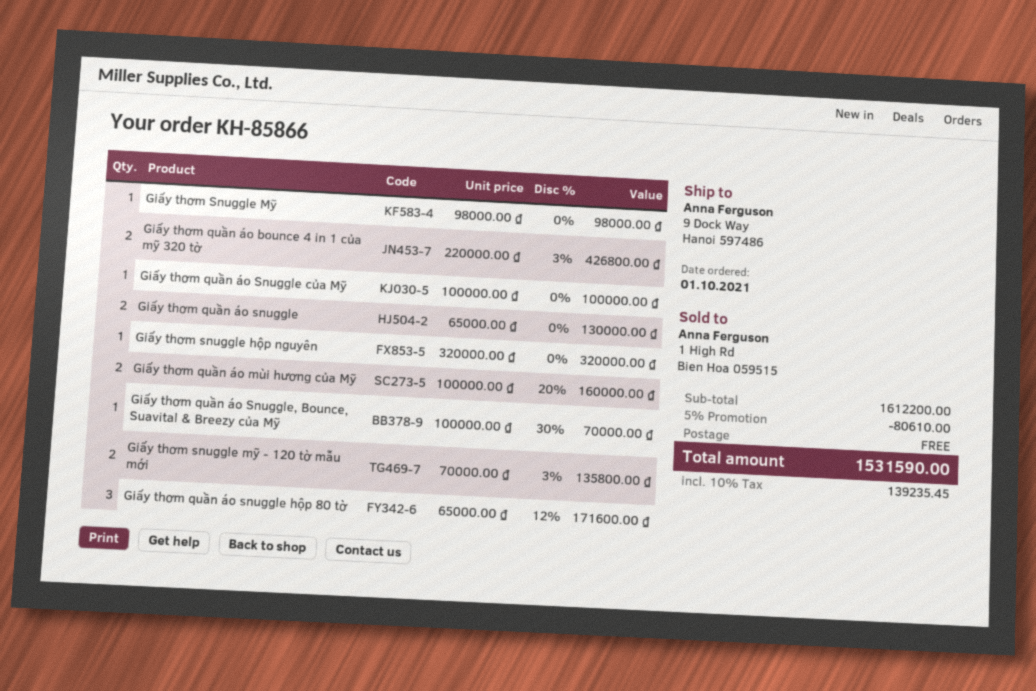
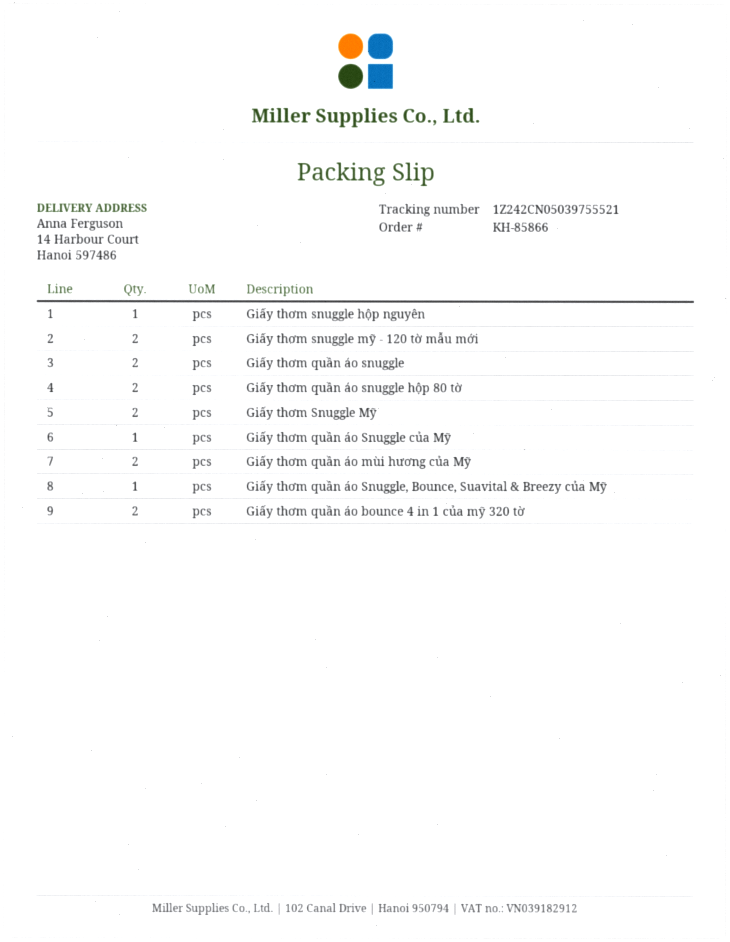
ship to: 9 Dock Way, Hanoi 597486 -> 14 Harbour Court, Hanoi 597486
Giấy thơm Snuggle Mỹ: 1 -> 2
Giấy thơm quần áo snuggle hộp 80 tờ: 3 -> 2

